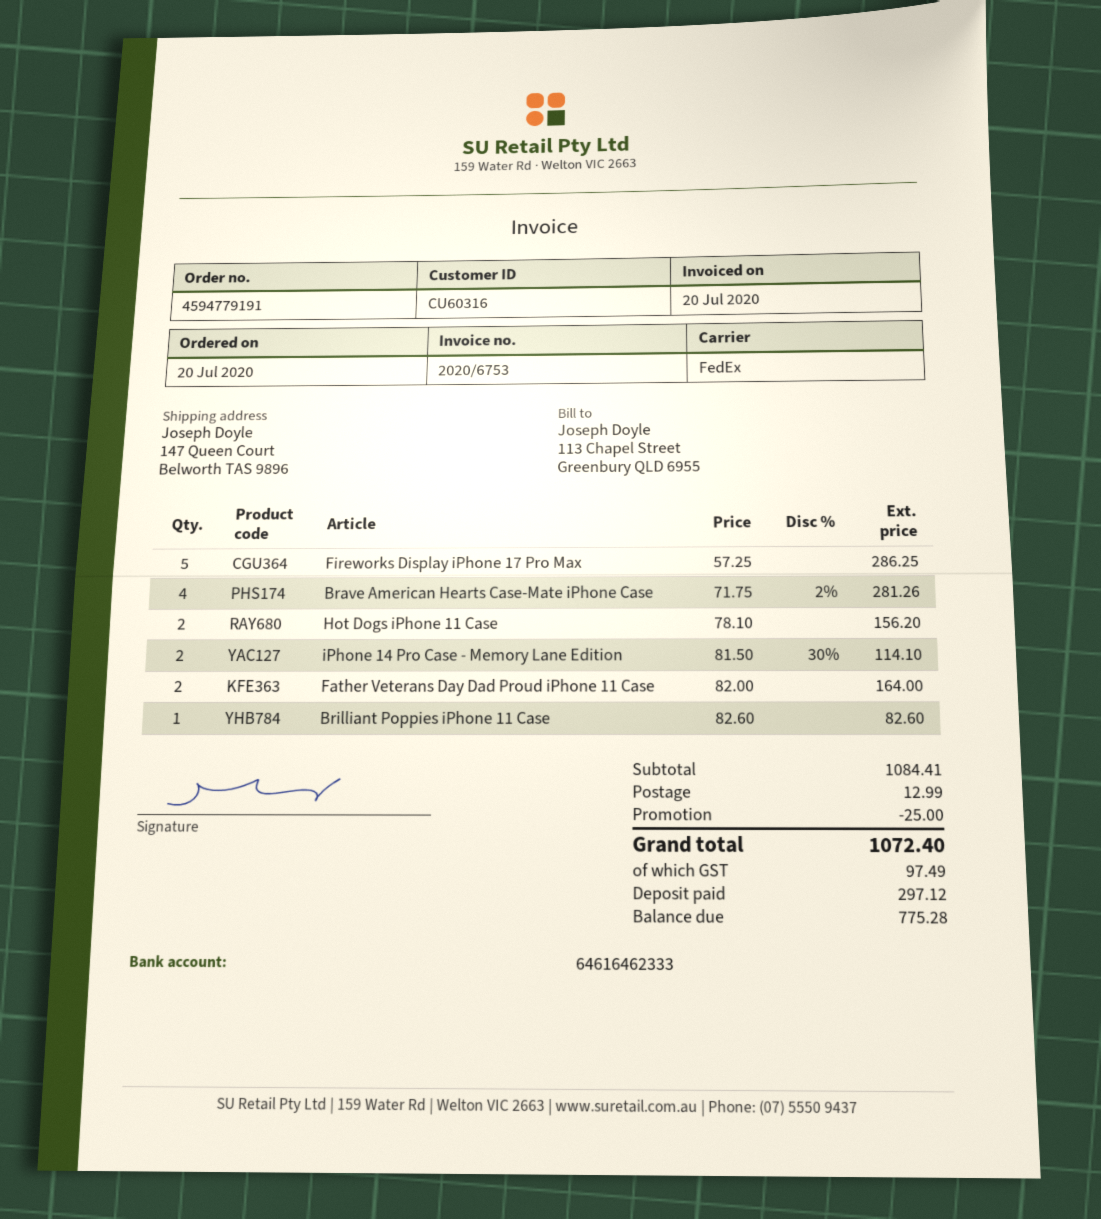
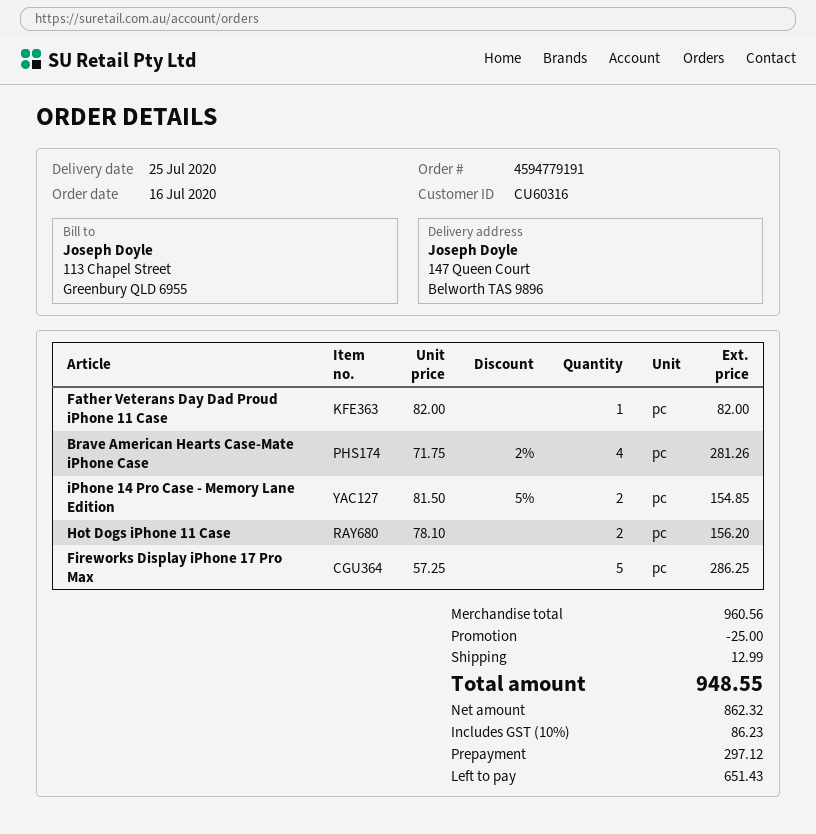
order date: 2020-07-20 -> 2020-07-16
iPhone 14 Pro Case - Memory Lane Edition: 2 x 81.50 - 30% = 114.10 -> 2 x 81.50 - 5% = 154.85
Father Veterans Day Dad Proud iPhone 11 Case: 2 x 82.00 = 164.00 -> 1 x 82.00 = 82.00
Brilliant Poppies iPhone 11 Case: 1 x 82.60 = 82.60 -> none
subtotal: 1084.41 -> 960.56
tax: 97.49 -> 86.23
total: 1072.40 -> 948.55
balance: 775.28 -> 651.43

